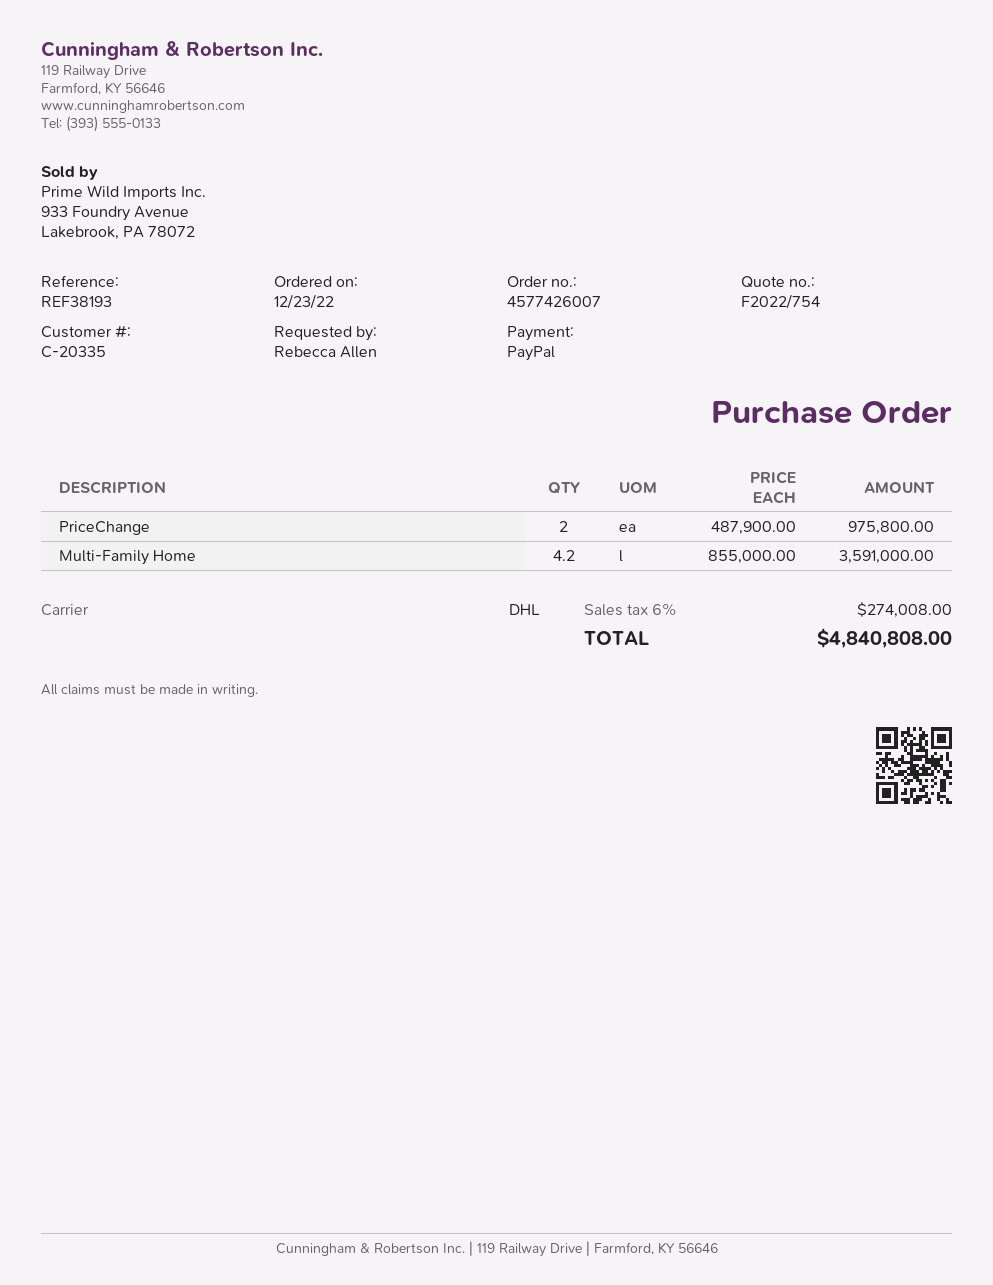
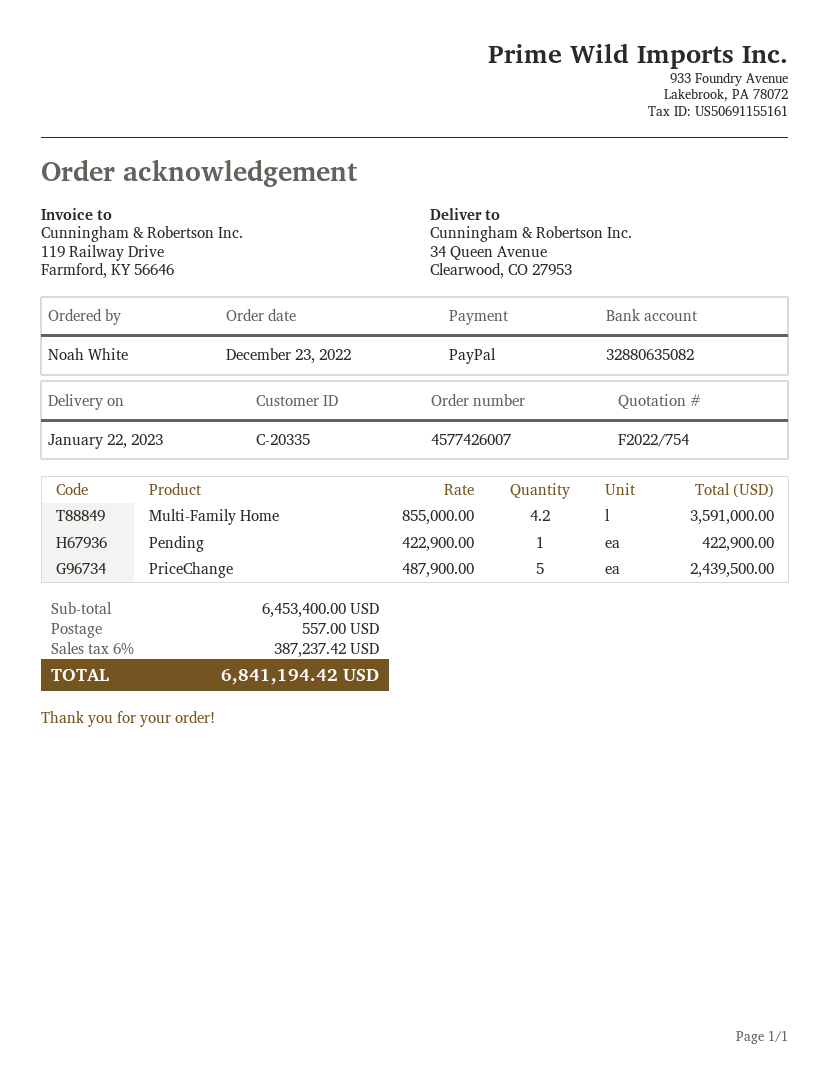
ordered by: Rebecca Allen -> Noah White
PriceChange: 2 x 487900.00 = 975800.00 -> 5 x 487900.00 = 2439500.00
Pending: none -> 1 x 422900.00 = 422900.00
shipping: none -> 557.00
tax: 6% = 274008.00 -> 6% = 387237.42
total: 4840808.00 -> 6841194.42

